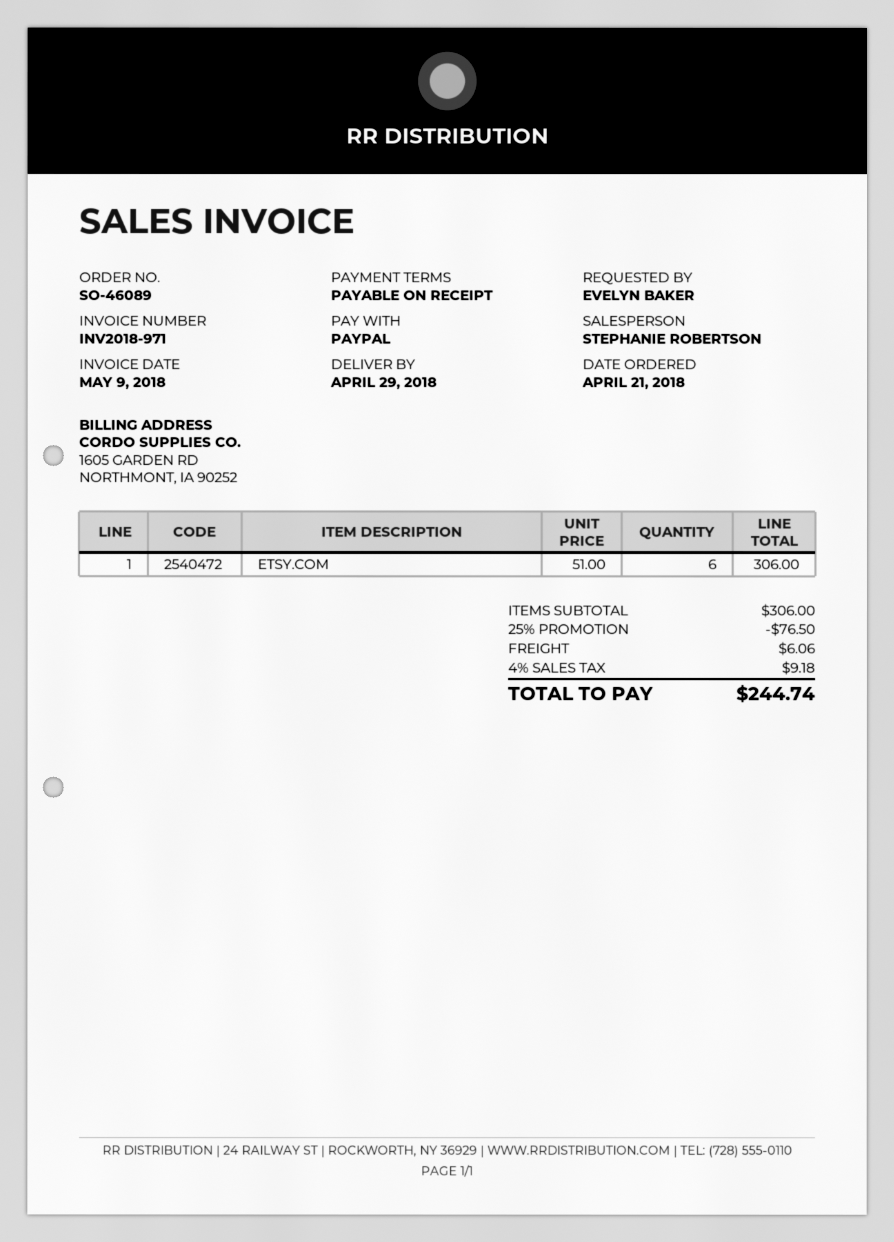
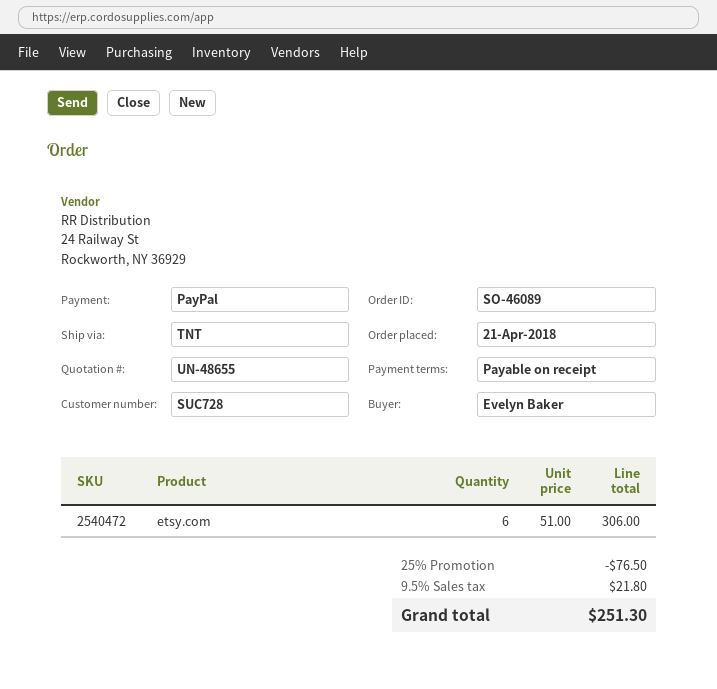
shipping: 6.06 -> none
tax: 4% = 9.18 -> 9.5% = 21.80
total: 244.74 -> 251.30

